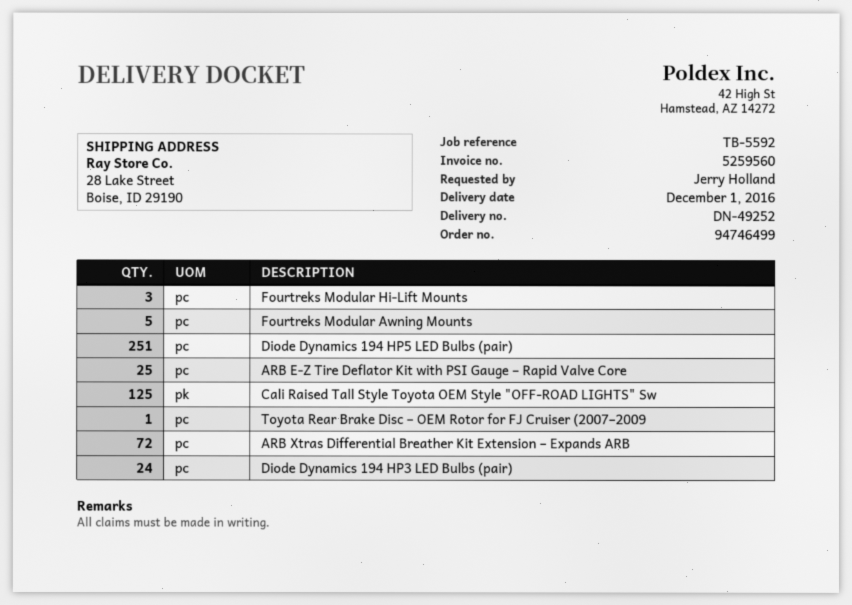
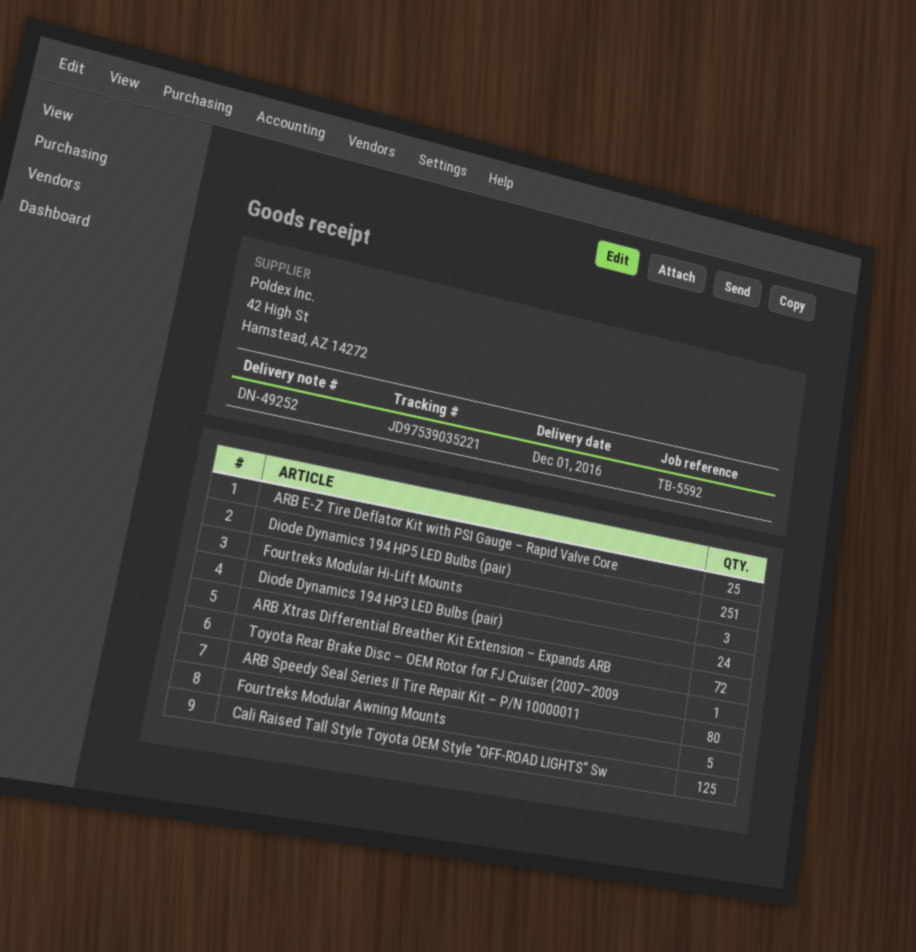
ARB Speedy Seal Series II Tire Repair Kit – P/N 10000011: none -> 80

